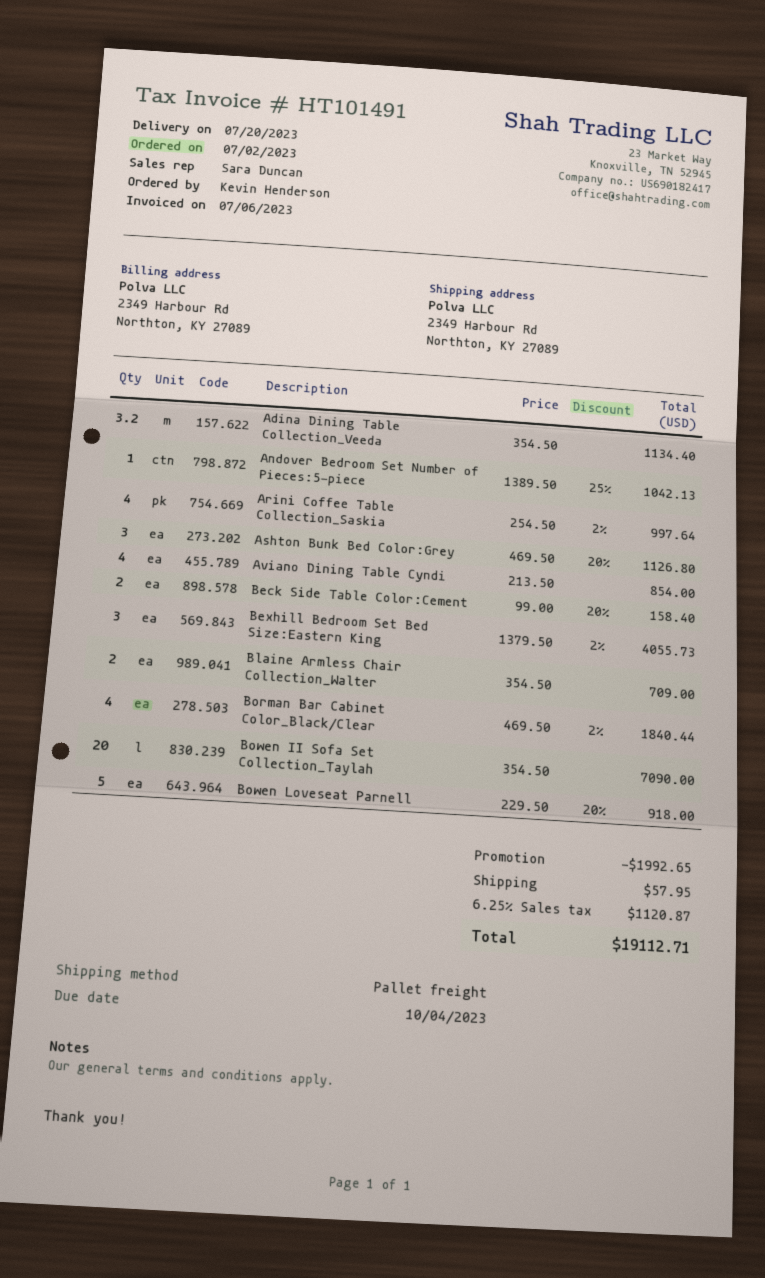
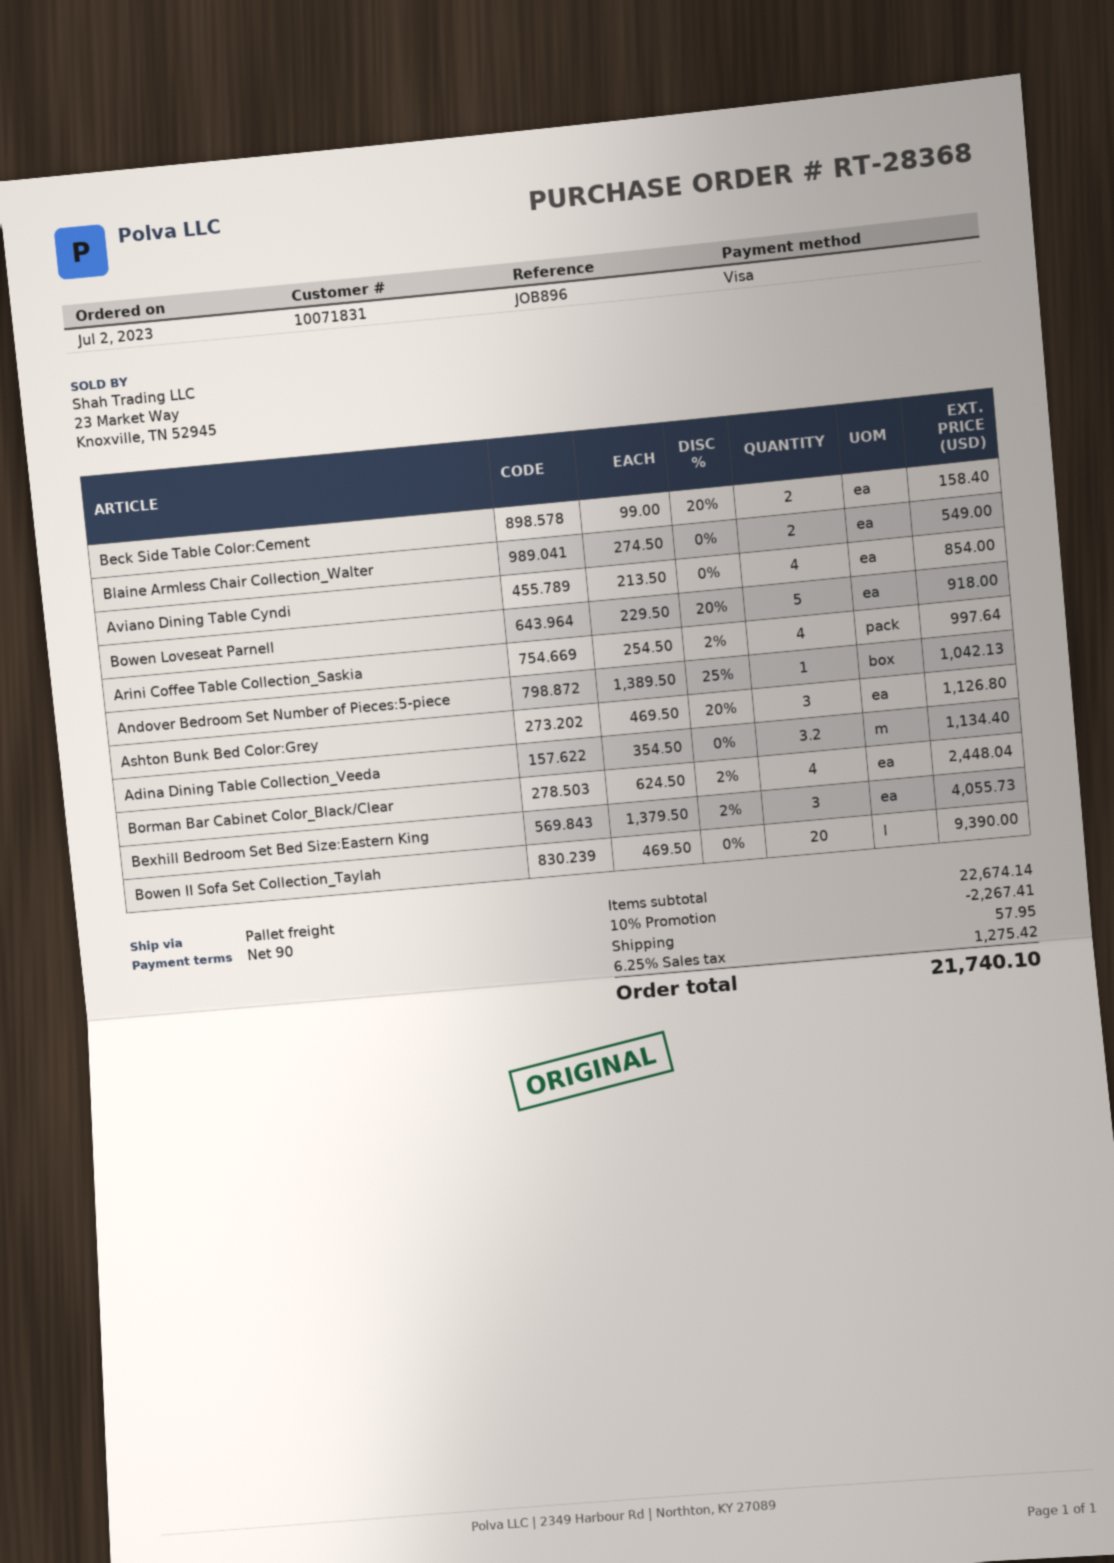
Blaine Armless Chair Collection_Walter: 2 x 354.50 = 709.00 -> 2 x 274.50 = 549.00
Borman Bar Cabinet Color_Black/Clear: 4 x 469.50 - 2% = 1840.44 -> 4 x 624.50 - 2% = 2448.04
Bowen II Sofa Set Collection_Taylah: 20 x 354.50 = 7090.00 -> 20 x 469.50 = 9390.00
discount: 1992.65 -> 2267.41
tax: 6.25% = 1120.87 -> 6.25% = 1275.42
total: 19112.71 -> 21740.10

